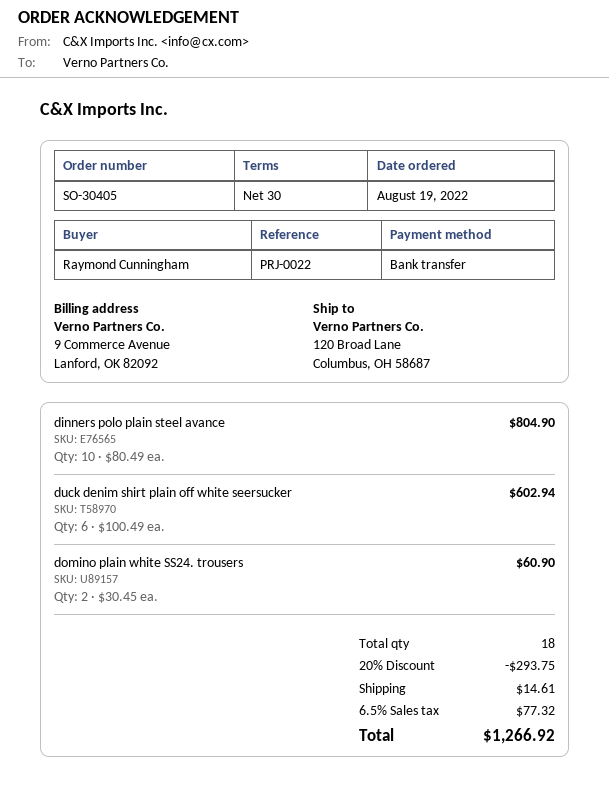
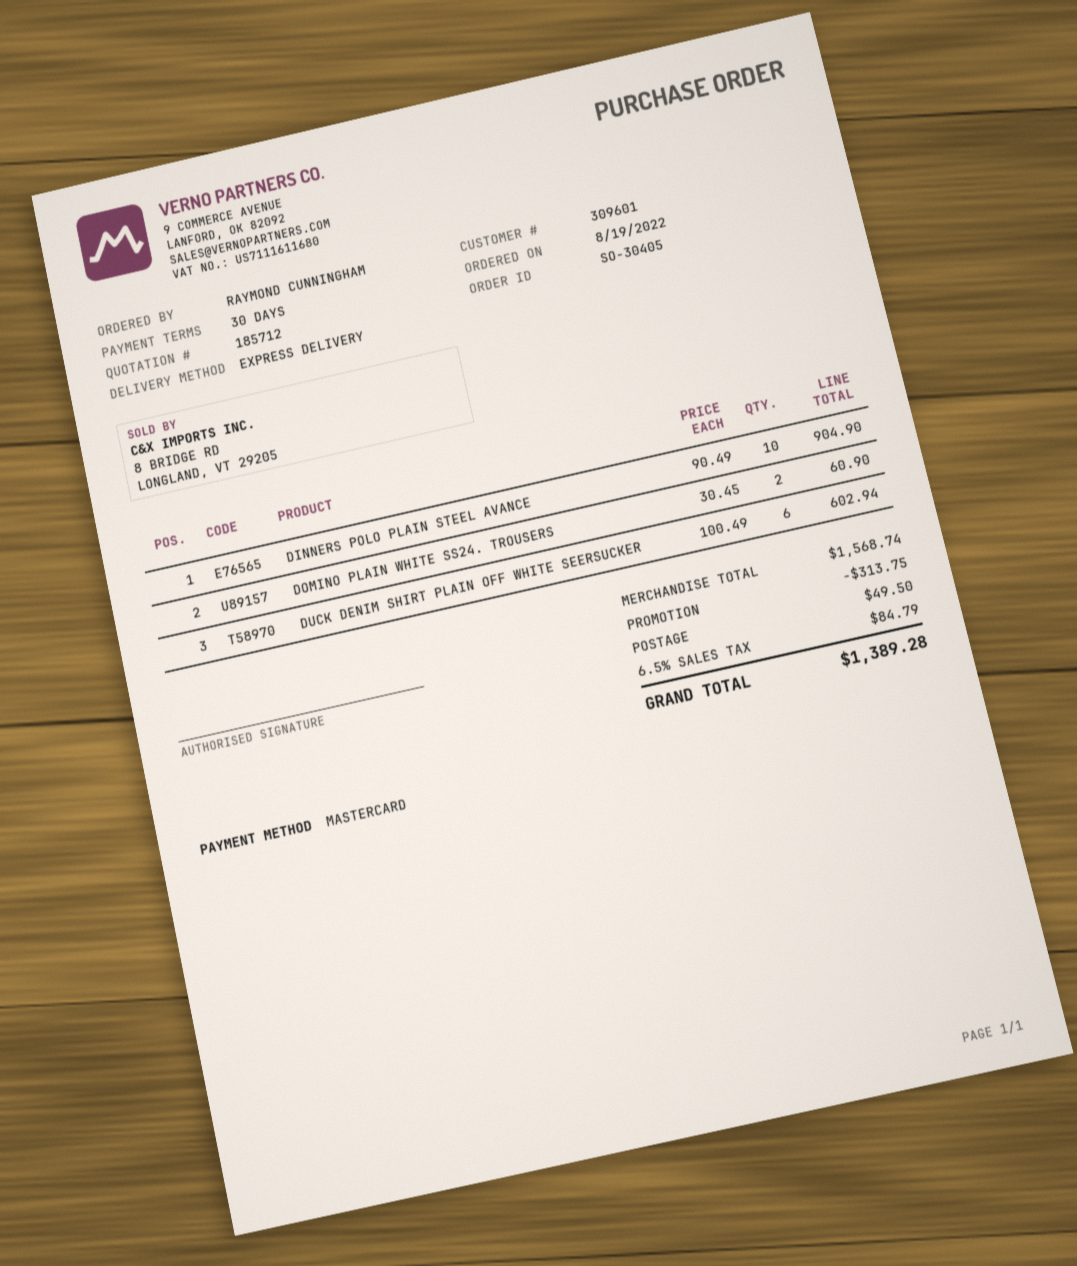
payment method: bank transfer -> Mastercard
dinners polo plain steel avance: 10 x 80.49 = 804.90 -> 10 x 90.49 = 904.90
discount: 293.75 -> 313.75
shipping: 14.61 -> 49.50
tax: 6.5% = 77.32 -> 6.5% = 84.79
total: 1266.92 -> 1389.28

